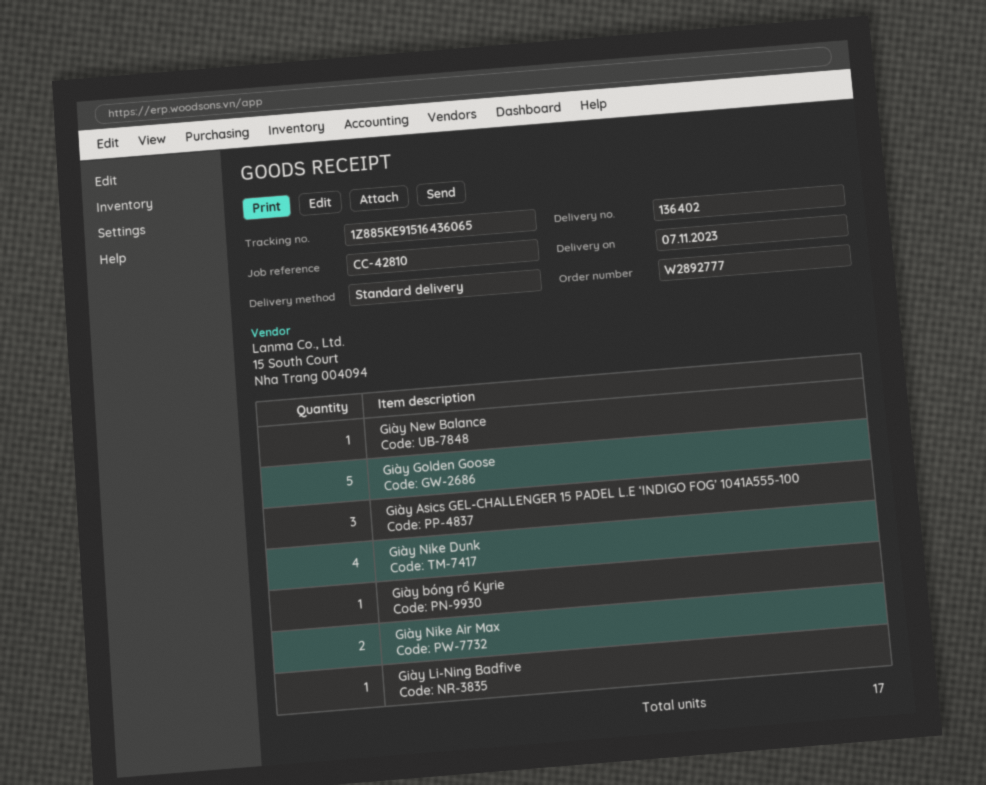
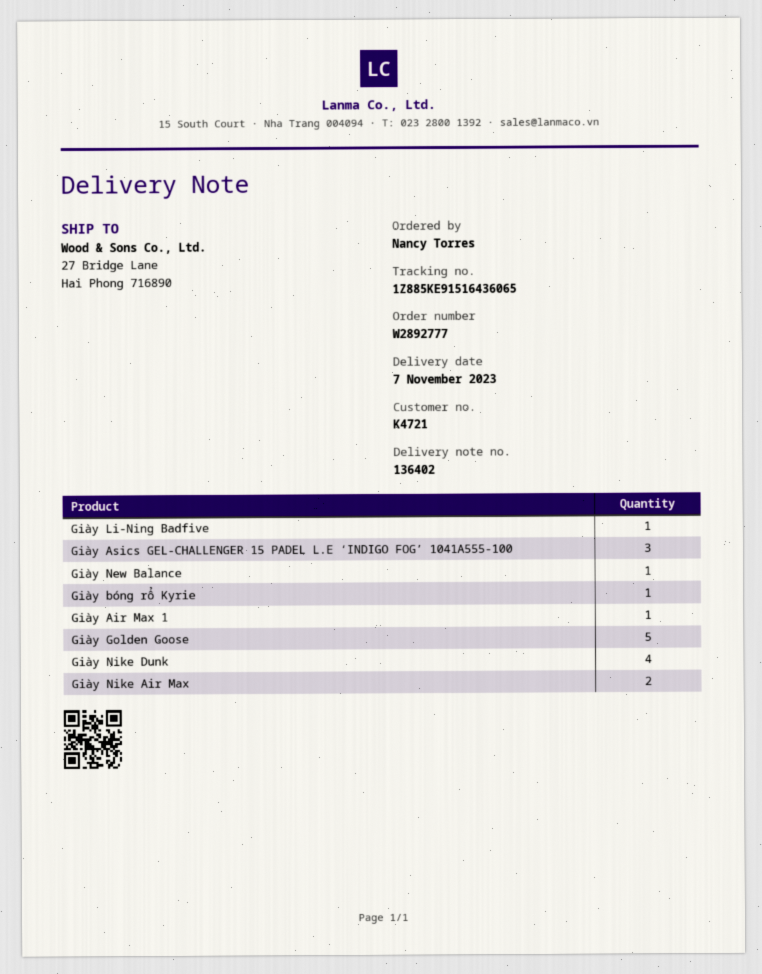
Giày Air Max 1: none -> 1

